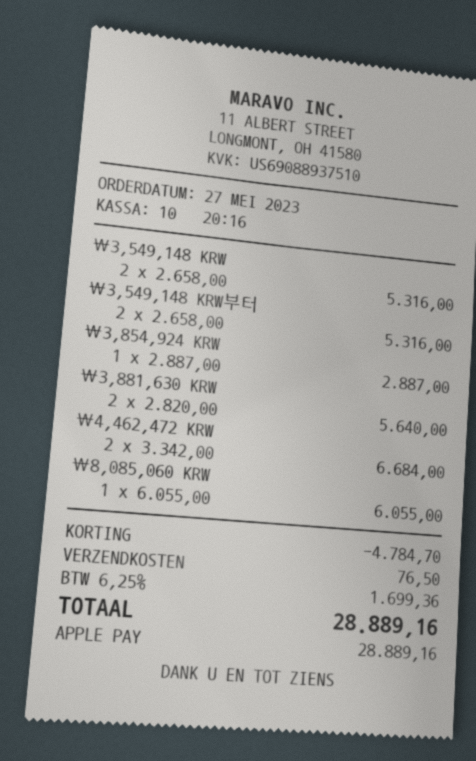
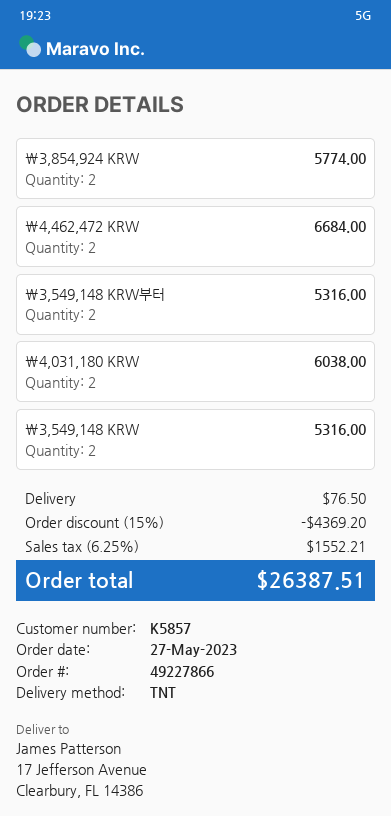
₩3,854,924 KRW: 1 for 2887.00 -> 2 for 5774.00
₩3,881,630 KRW: 2 for 5640.00 -> none
₩8,085,060 KRW: 1 for 6055.00 -> none
₩4,031,180 KRW: none -> 2 for 6038.00
discount: 4784.70 -> 4369.20
tax: 6.25% = 1699.36 -> 6.25% = 1552.21
total: 28889.16 -> 26387.51

